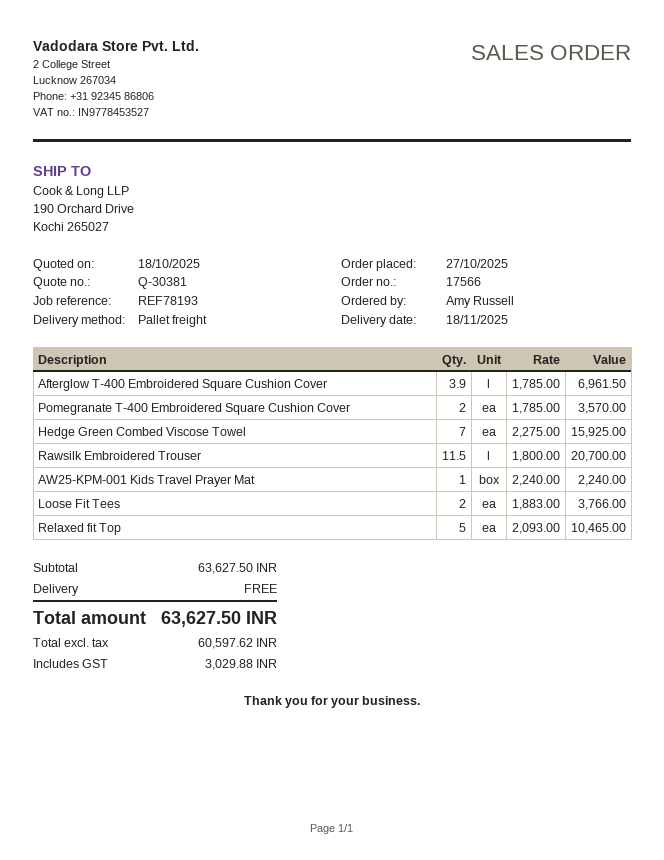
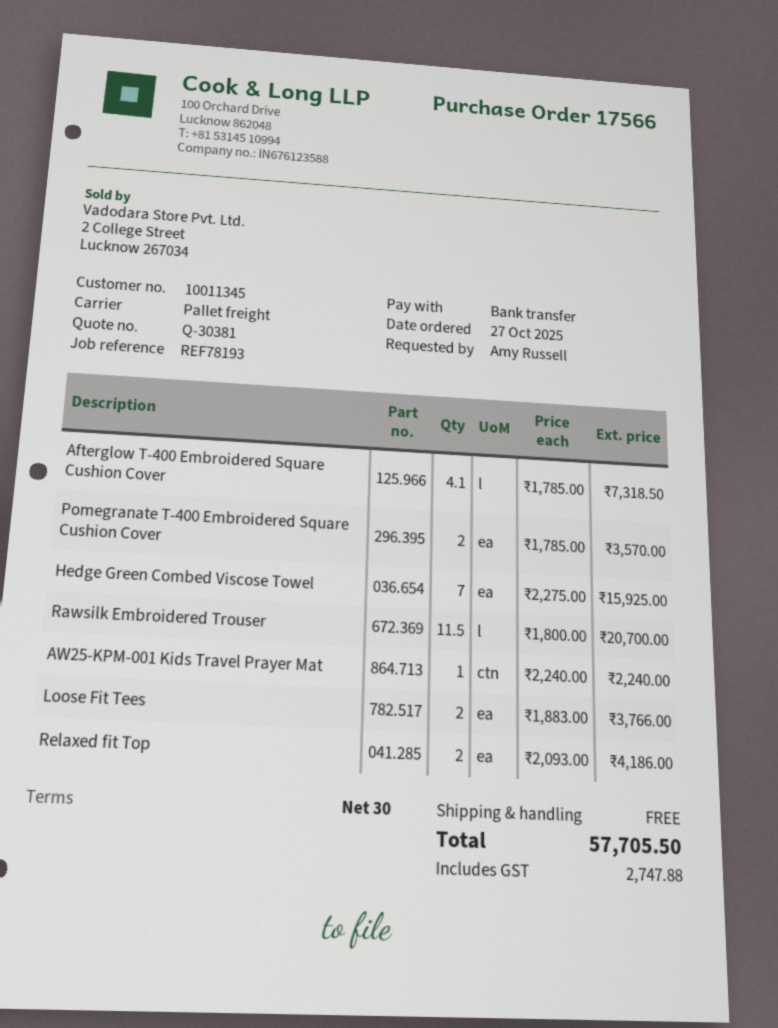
Afterglow T-400 Embroidered Square Cushion Cover: 3.9 x 1785.00 = 6961.50 -> 4.1 x 1785.00 = 7318.50
Relaxed fit Top: 5 x 2093.00 = 10465.00 -> 2 x 2093.00 = 4186.00
tax: 3029.88 -> 2747.88
total: 63627.50 -> 57705.50

